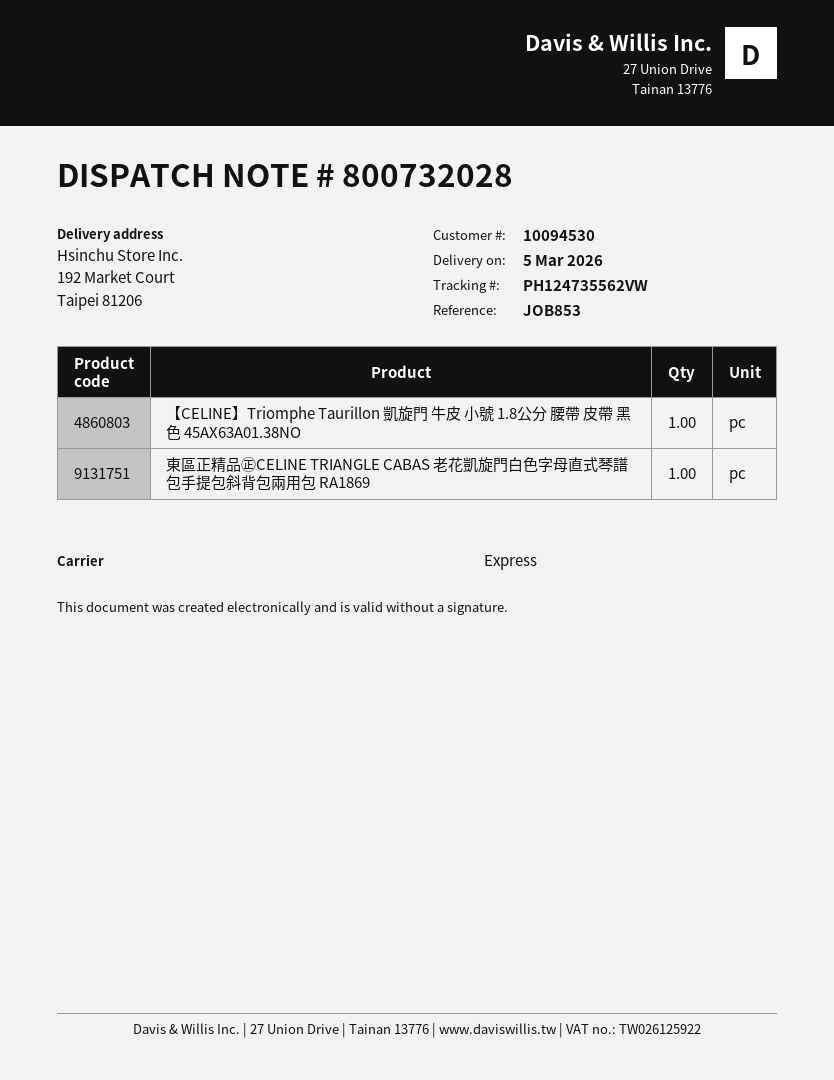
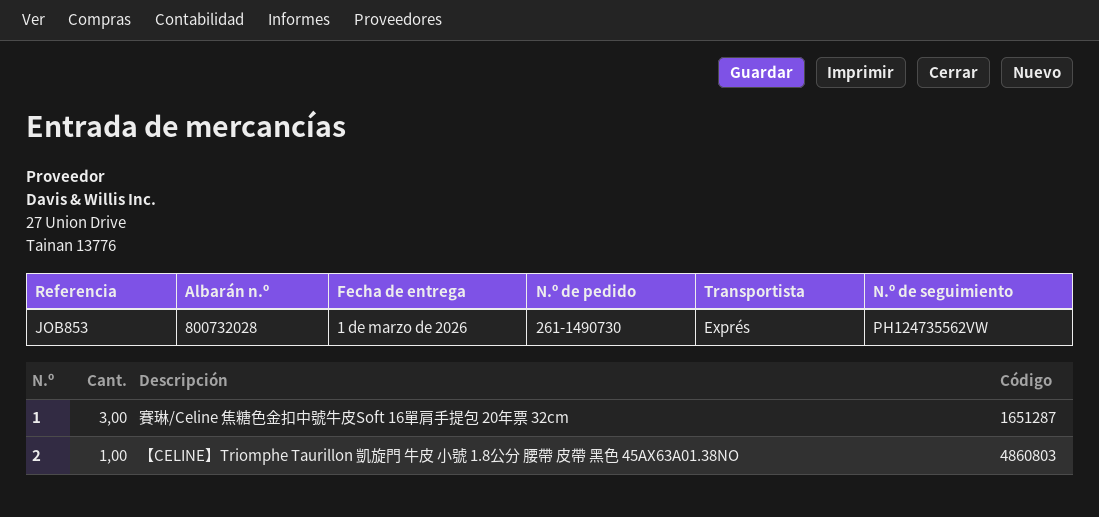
delivery date: 2026-03-05 -> 2026-03-01
東區正精品㊣CELINE TRIANGLE CABAS 老花凱旋門白色字母直式琴譜包手提包斜背包兩用包 RA1869: 1 -> none
賽琳/Celine 焦糖色金扣中號牛皮Soft 16單肩手提包 20年票 32cm: none -> 3

